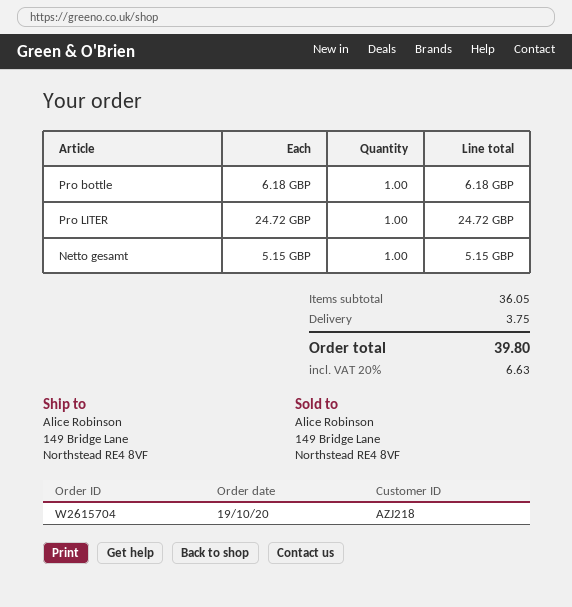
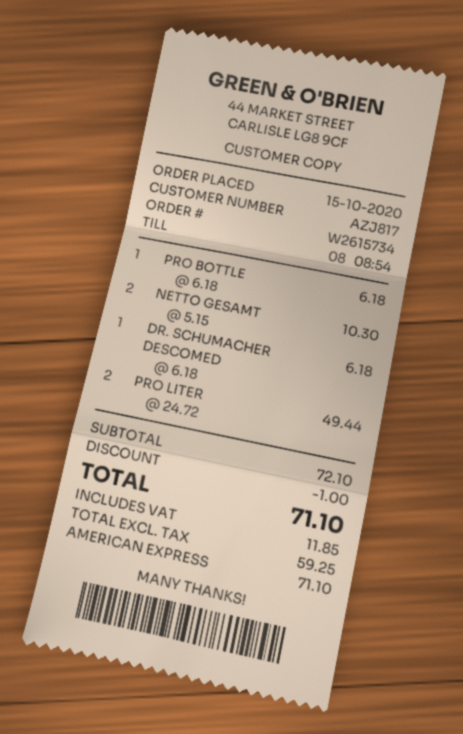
order number: W2615704 -> W2615734
order date: 2020-10-19 -> 2020-10-15
customer number: AZJ218 -> AZJ817
Pro LITER: 1 x 24.72 = 24.72 -> 2 x 24.72 = 49.44
Netto gesamt: 1 x 5.15 = 5.15 -> 2 x 5.15 = 10.30
DR. SCHUMACHER DESCOMED: none -> 1 x 6.18 = 6.18
subtotal: 36.05 -> 72.10
discount: none -> 1.00
shipping: 3.75 -> none
tax: 6.63 -> 11.85
total: 39.80 -> 71.10

